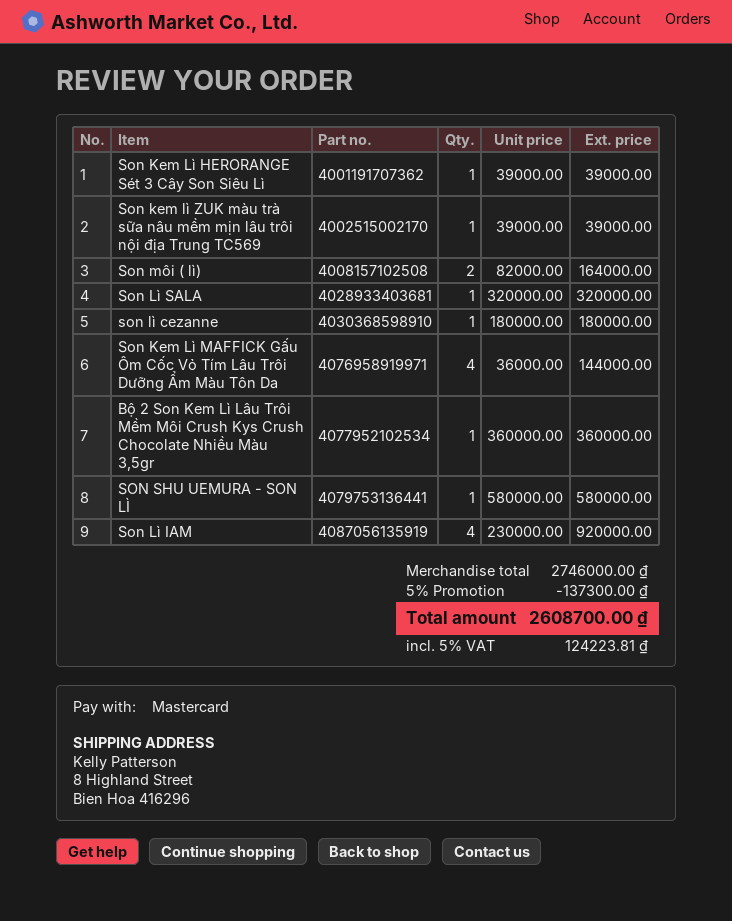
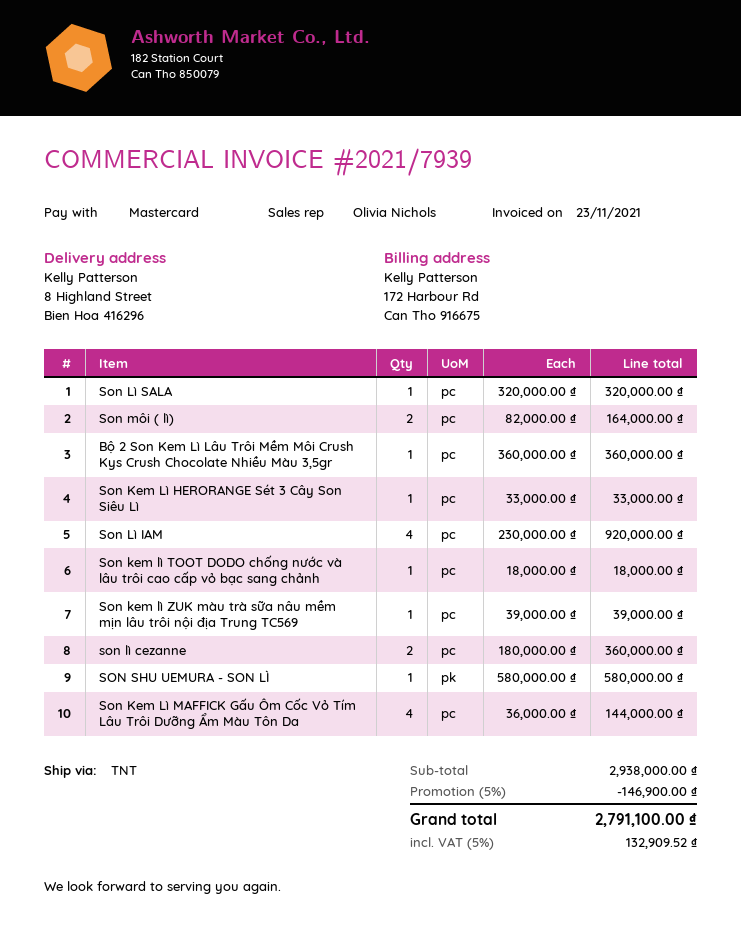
Son Kem Lì HERORANGE Sét 3 Cây Son Siêu Lì: 1 x 39000.00 = 39000.00 -> 1 x 33000.00 = 33000.00
son lì cezanne: 1 x 180000.00 = 180000.00 -> 2 x 180000.00 = 360000.00
Son kem lì TOOT DODO chống nước và lâu trôi cao cấp vỏ bạc sang chảnh: none -> 1 x 18000.00 = 18000.00
subtotal: 2746000.00 -> 2938000.00
discount: 5% = 137300.00 -> 5% = 146900.00
tax: 5% = 124223.81 -> 5% = 132909.52
total: 2608700.00 -> 2791100.00

